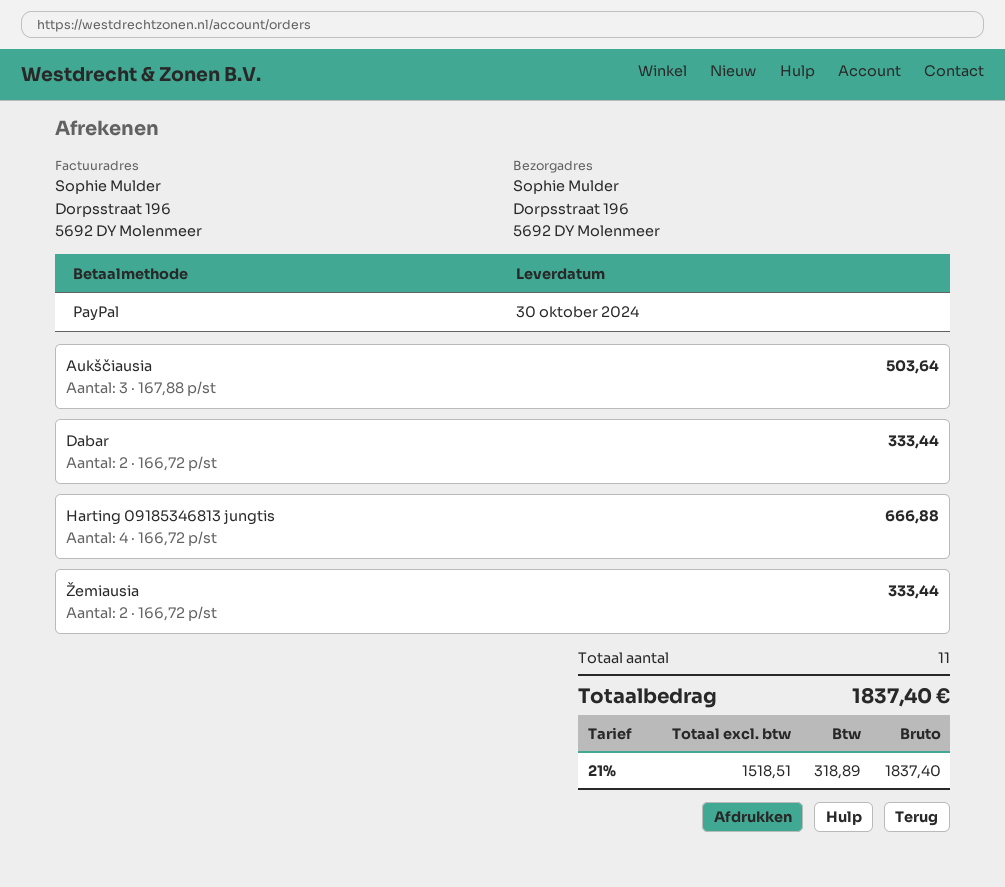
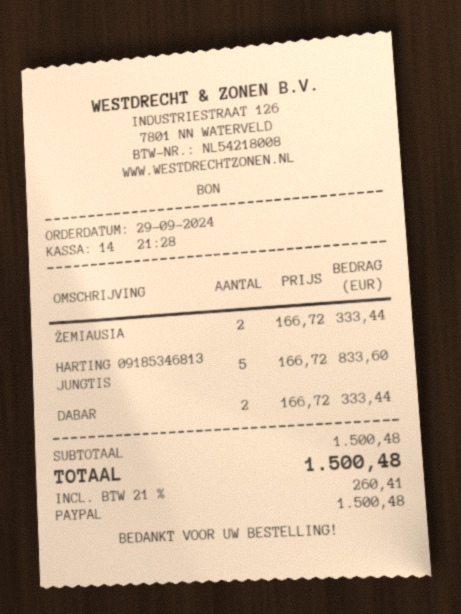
Aukščiausia: 3 x 167.88 = 503.64 -> none
Harting 09185346813 jungtis: 4 x 166.72 = 666.88 -> 5 x 166.72 = 833.60
tax: 21% = 318.89 -> 21% = 260.41
total: 1837.40 -> 1500.48

